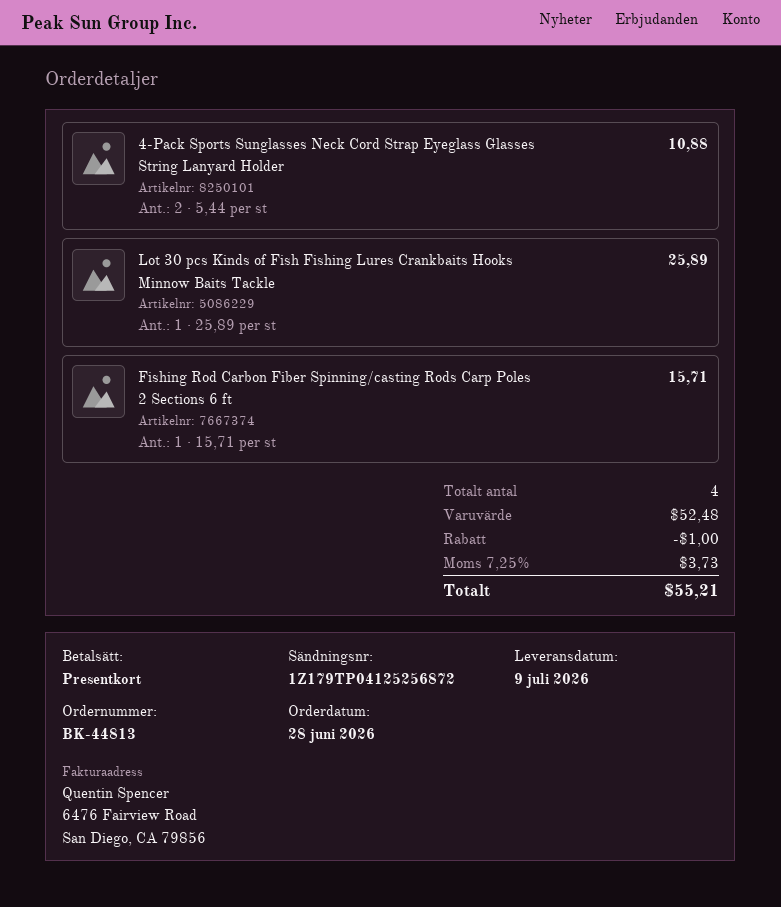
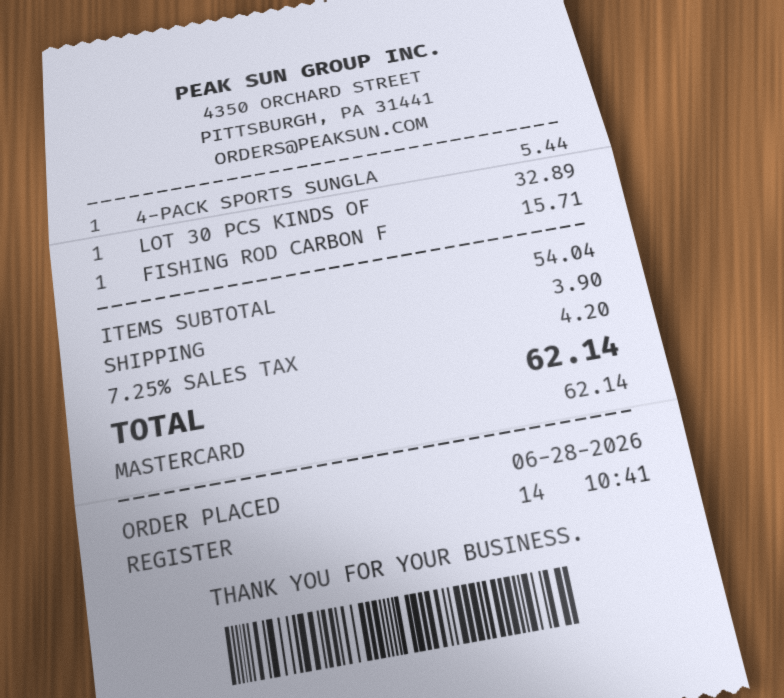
payment method: gift card -> Mastercard
4-Pack Sports Sunglasses Neck Cord Strap Eyeglass Glasses String Lanyard Holder: 2 for 10.88 -> 1 for 5.44
Lot 30 pcs Kinds of Fish Fishing Lures Crankbaits Hooks Minnow Baits Tackle: 1 for 25.89 -> 1 for 32.89
subtotal: 52.48 -> 54.04
discount: 1.00 -> none
shipping: none -> 3.90
tax: 7.25% = 3.73 -> 7.25% = 4.20
total: 55.21 -> 62.14

